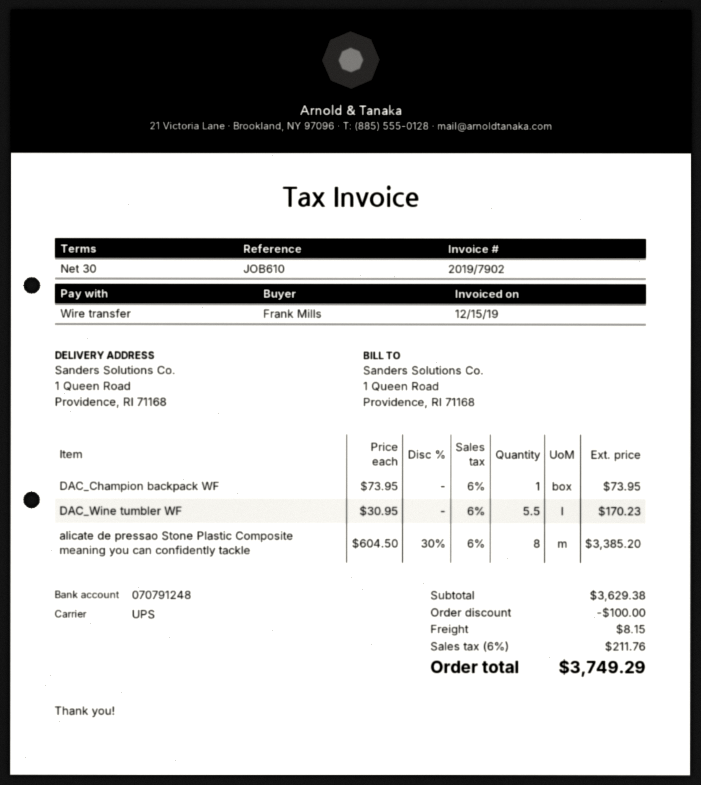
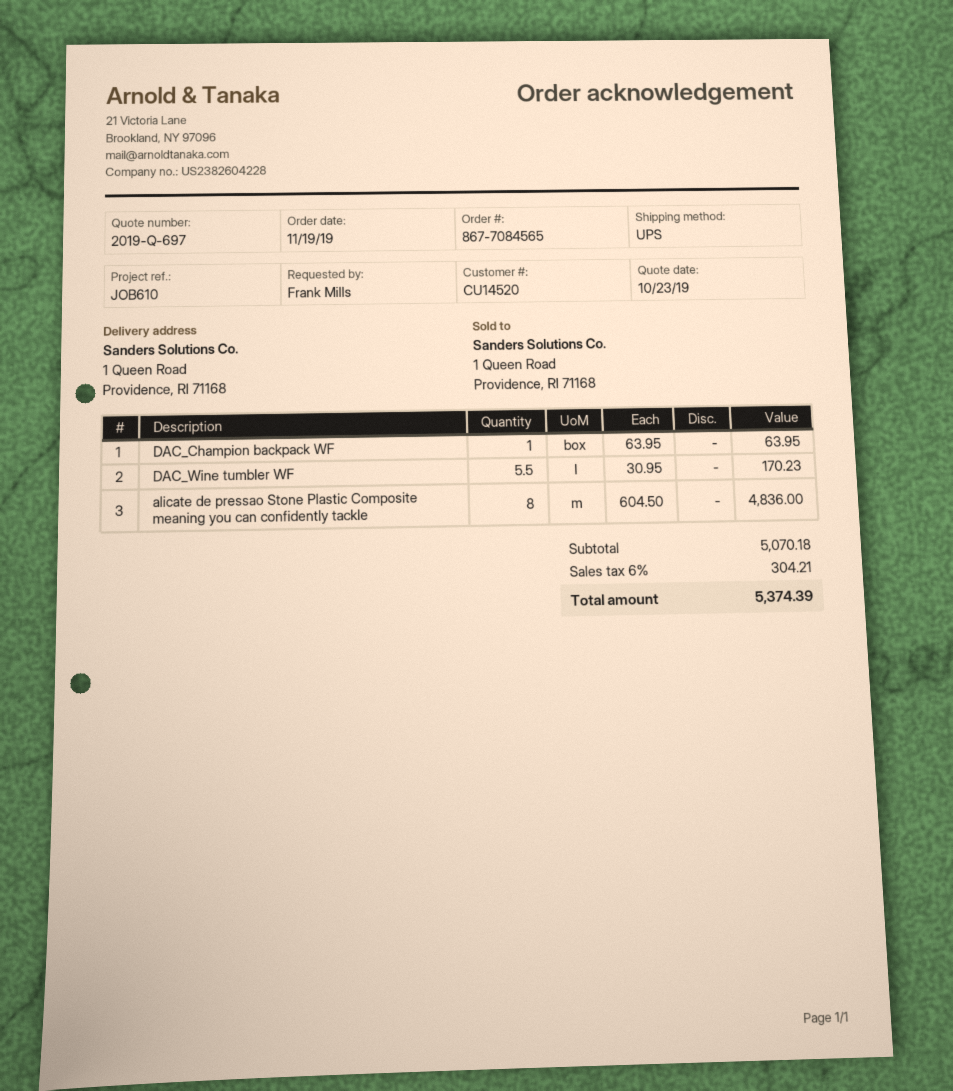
DAC_Champion backpack WF: 1 x 73.95 = 73.95 -> 1 x 63.95 = 63.95
alicate de pressao Stone Plastic Composite meaning you can confidently tackle: 8 x 604.50 - 30% = 3385.20 -> 8 x 604.50 = 4836.00
subtotal: 3629.38 -> 5070.18
discount: 100.00 -> none
shipping: 8.15 -> none
tax: 6% = 211.76 -> 6% = 304.21
total: 3749.29 -> 5374.39

